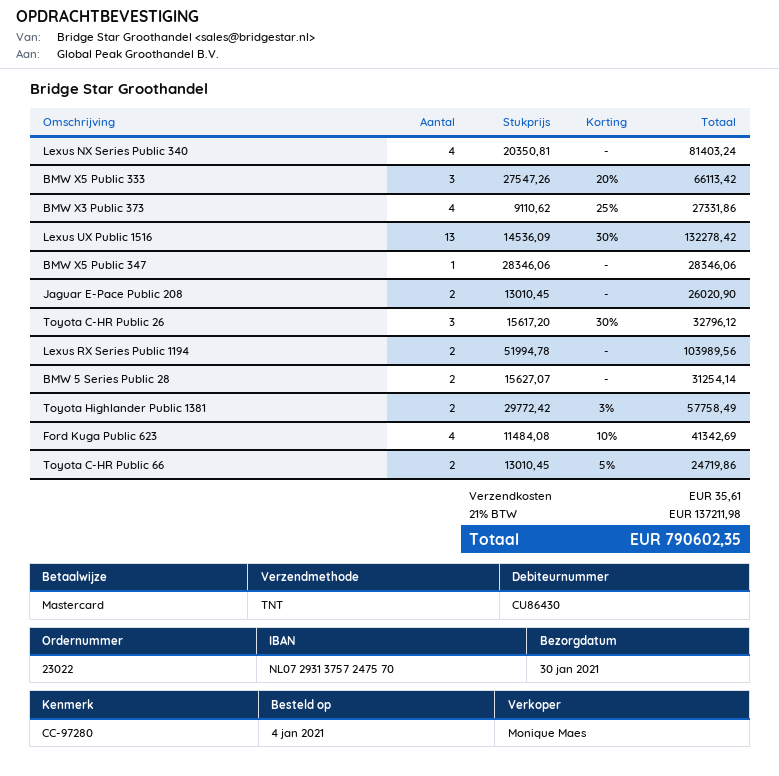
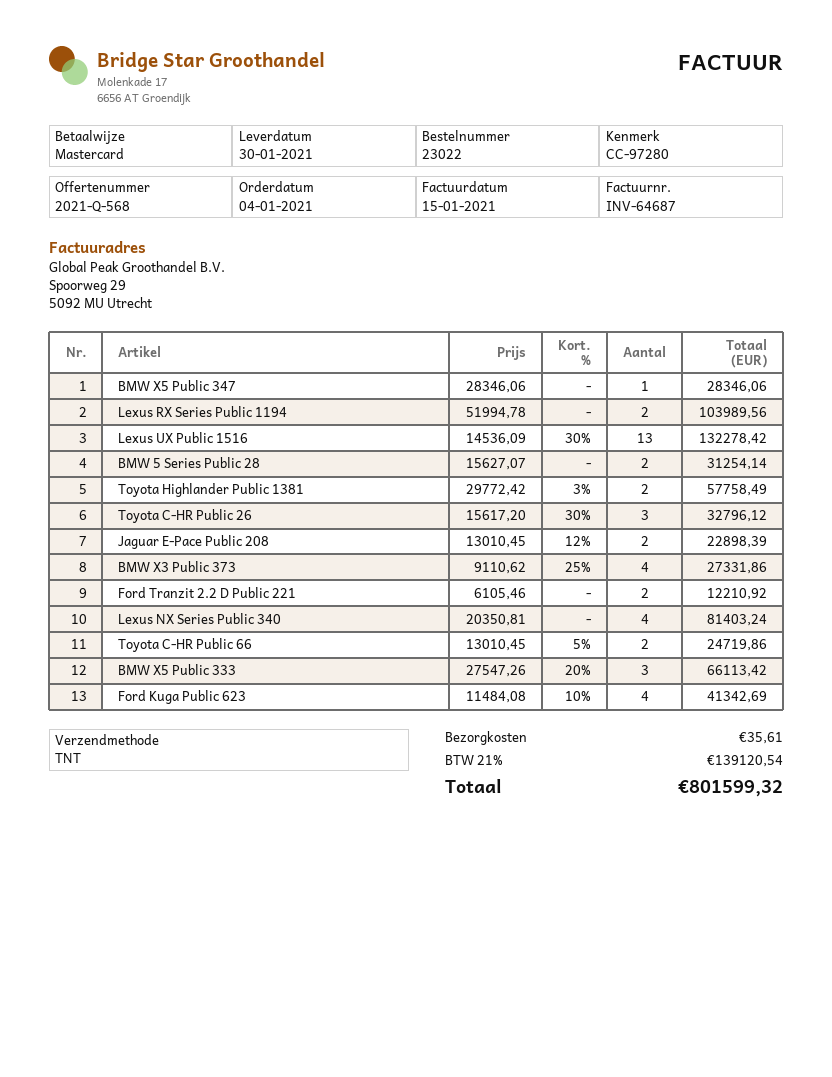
Jaguar E-Pace Public 208: 2 x 13010.45 = 26020.90 -> 2 x 13010.45 - 12% = 22898.39
Ford Tranzit 2.2 D Public 221: none -> 2 x 6105.46 = 12210.92
tax: 21% = 137211.98 -> 21% = 139120.54
total: 790602.35 -> 801599.32

